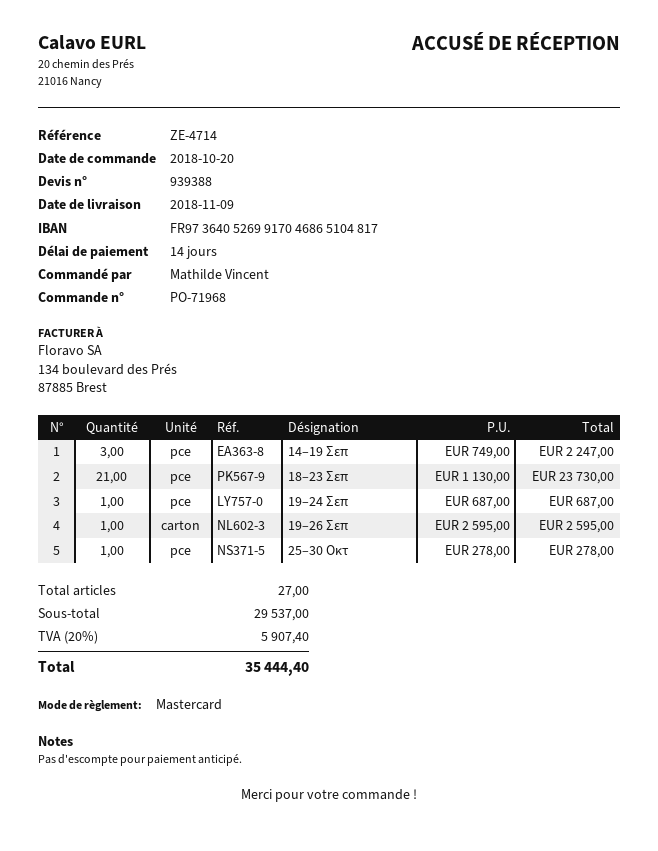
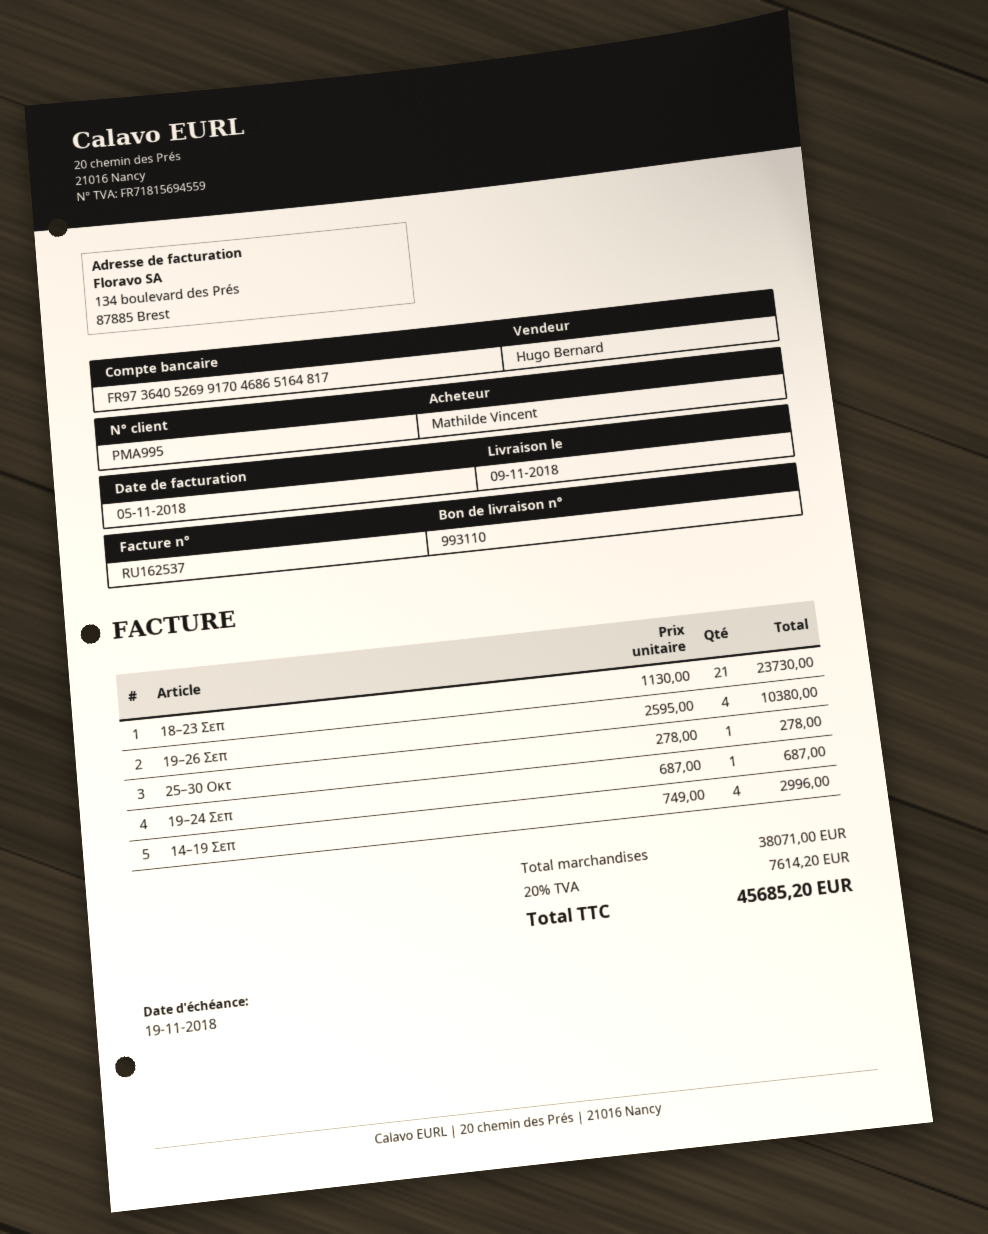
bank account: FR9736405269917046865104817 -> FR9736405269917046865164817
14–19 Σεπ: 3 x 749.00 = 2247.00 -> 4 x 749.00 = 2996.00
19–26 Σεπ: 1 x 2595.00 = 2595.00 -> 4 x 2595.00 = 10380.00
subtotal: 29537.00 -> 38071.00
tax: 20% = 5907.40 -> 20% = 7614.20
total: 35444.40 -> 45685.20

